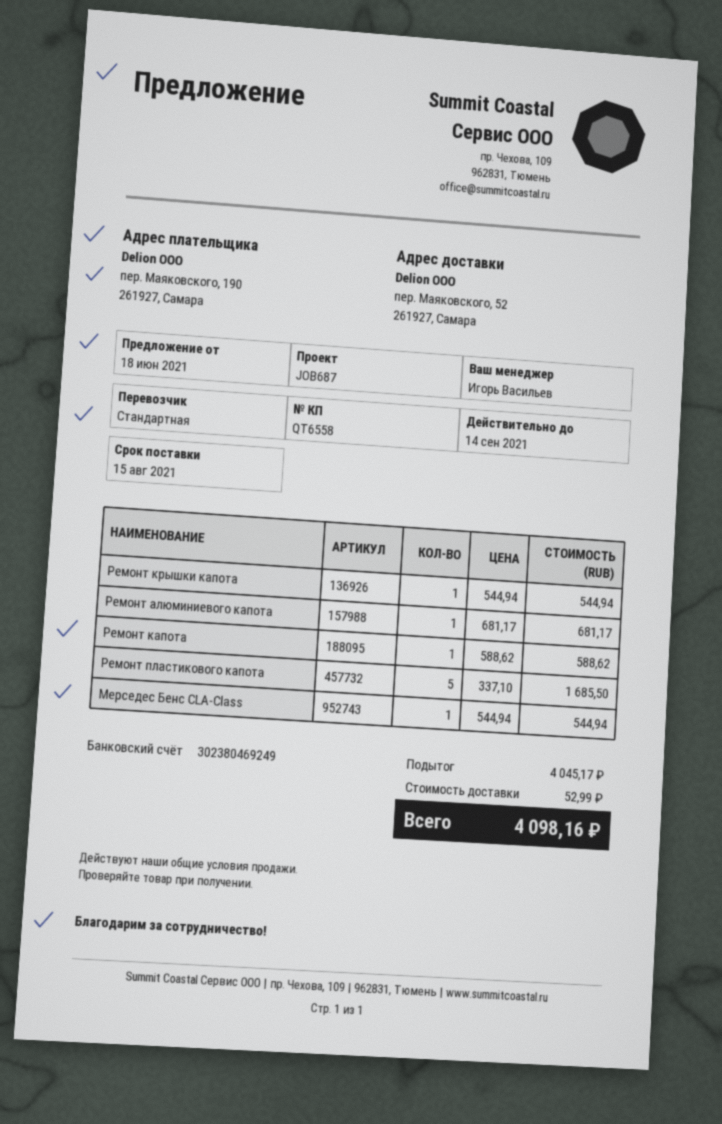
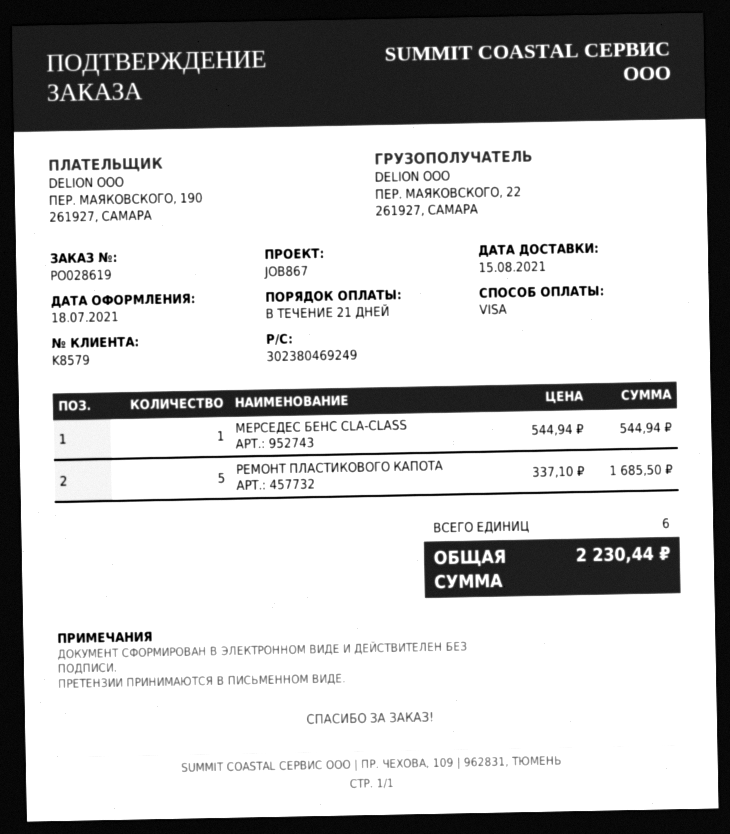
reference: JOB687 -> JOB867
ship to: пер. Маяковского, 52, 261927, Самара -> ПЕР. МАЯКОВСКОГО, 22, 261927, САМАРА
Ремонт крышки капота: 1 x 544.94 = 544.94 -> none
Ремонт алюминиевого капота: 1 x 681.17 = 681.17 -> none
Ремонт капота: 1 x 588.62 = 588.62 -> none
shipping: 52.99 -> none
total: 4098.16 -> 2230.44

